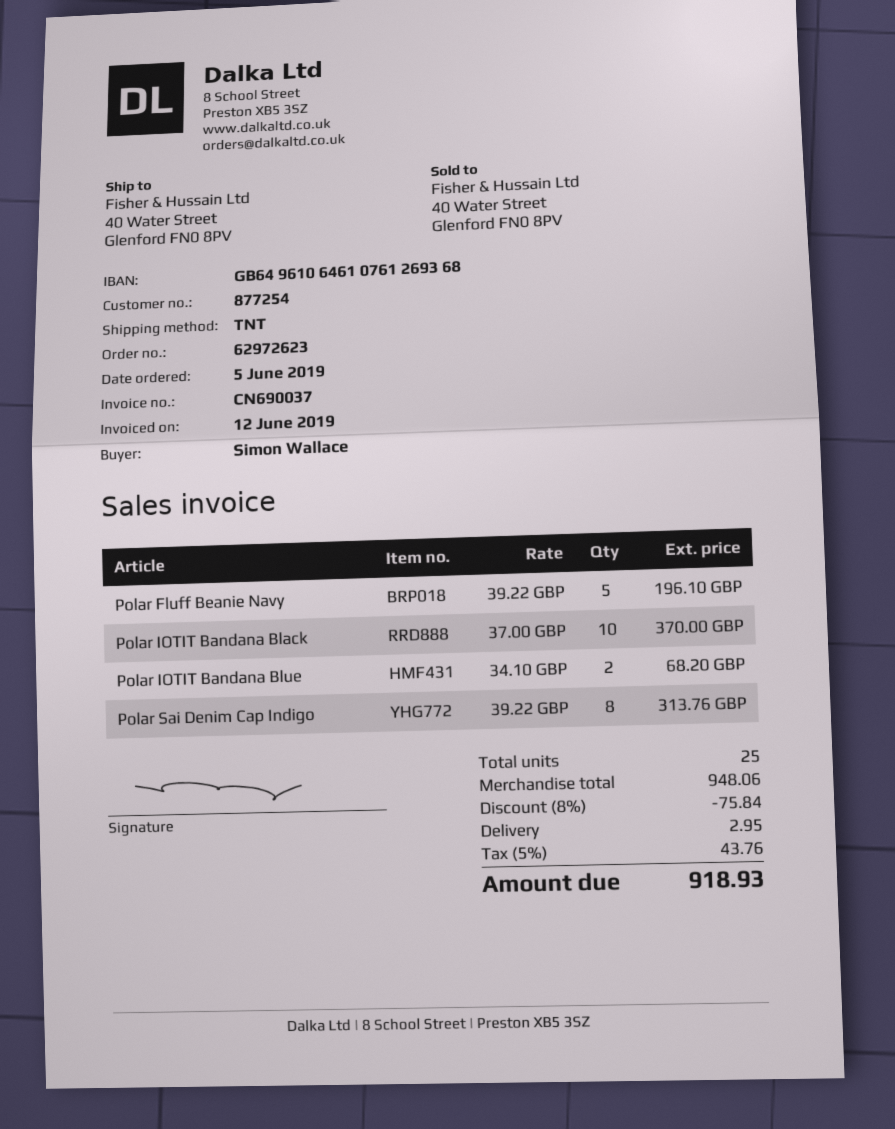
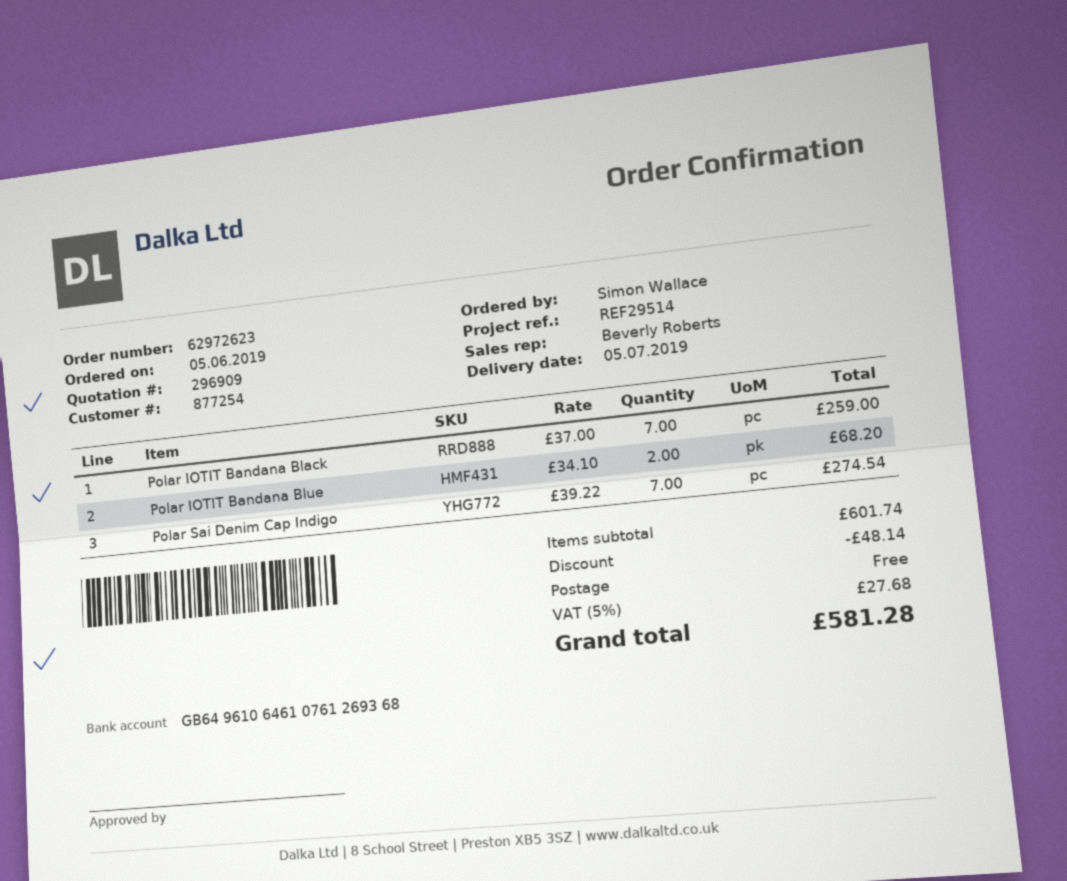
Polar Fluff Beanie Navy: 5 x 39.22 = 196.10 -> none
Polar IOTIT Bandana Black: 10 x 37.00 = 370.00 -> 7 x 37.00 = 259.00
Polar Sai Denim Cap Indigo: 8 x 39.22 = 313.76 -> 7 x 39.22 = 274.54
subtotal: 948.06 -> 601.74
discount: 75.84 -> 48.14
shipping: 2.95 -> 0.00
tax: 5% = 43.76 -> 5% = 27.68
total: 918.93 -> 581.28

